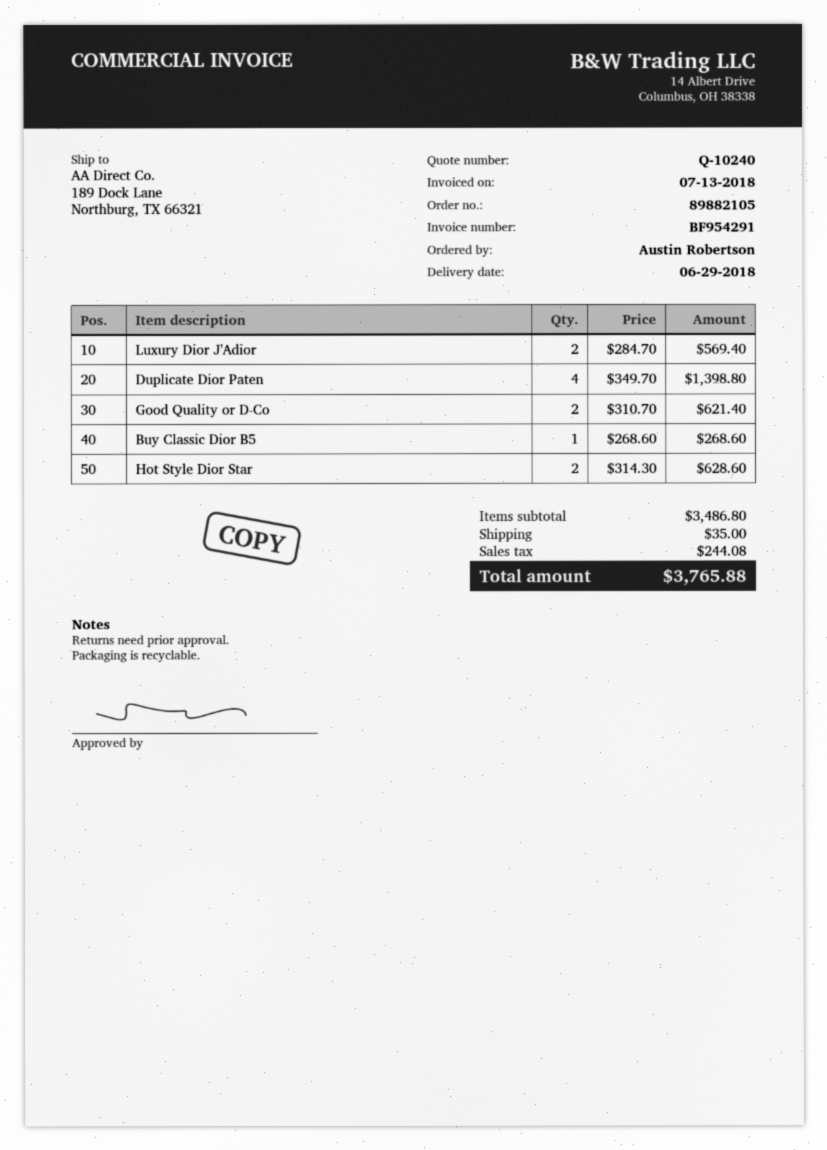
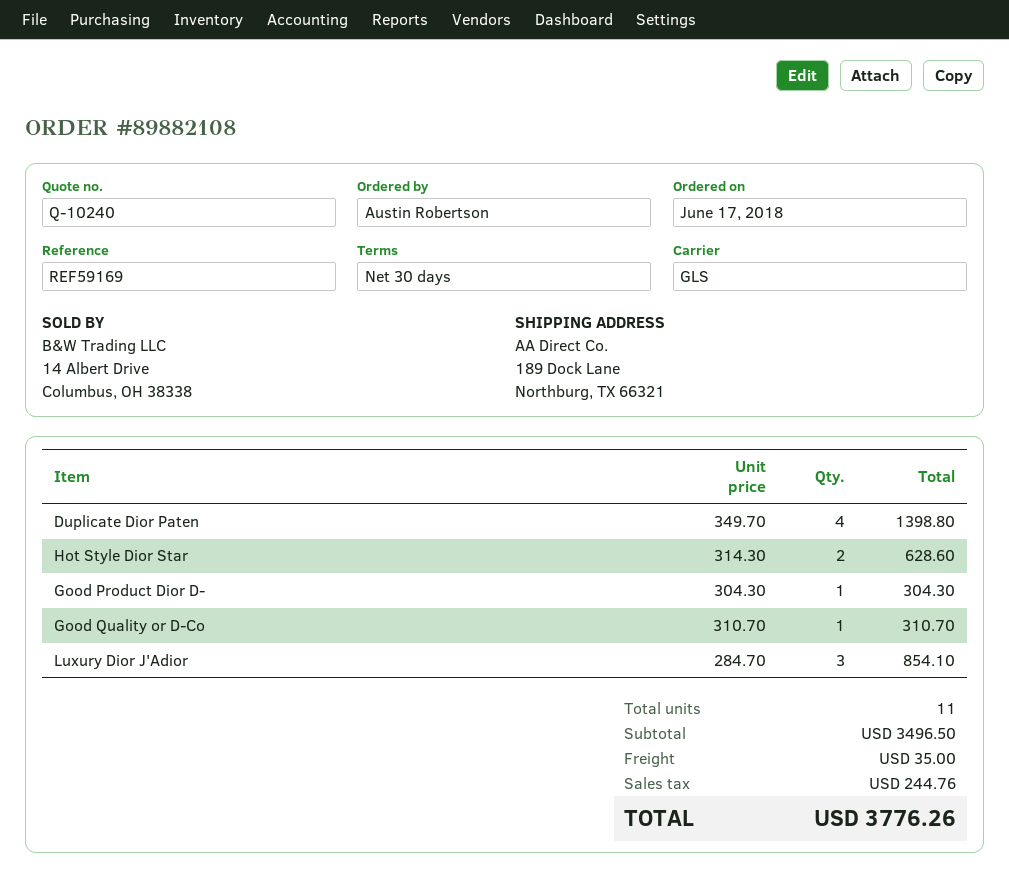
order number: 89882105 -> 89882108
Luxury Dior J'Adior: 2 x 284.70 = 569.40 -> 3 x 284.70 = 854.10
Good Quality or D-Co: 2 x 310.70 = 621.40 -> 1 x 310.70 = 310.70
Buy Classic Dior B5: 1 x 268.60 = 268.60 -> none
Good Product Dior D-: none -> 1 x 304.30 = 304.30
subtotal: 3486.80 -> 3496.50
tax: 244.08 -> 244.76
total: 3765.88 -> 3776.26

